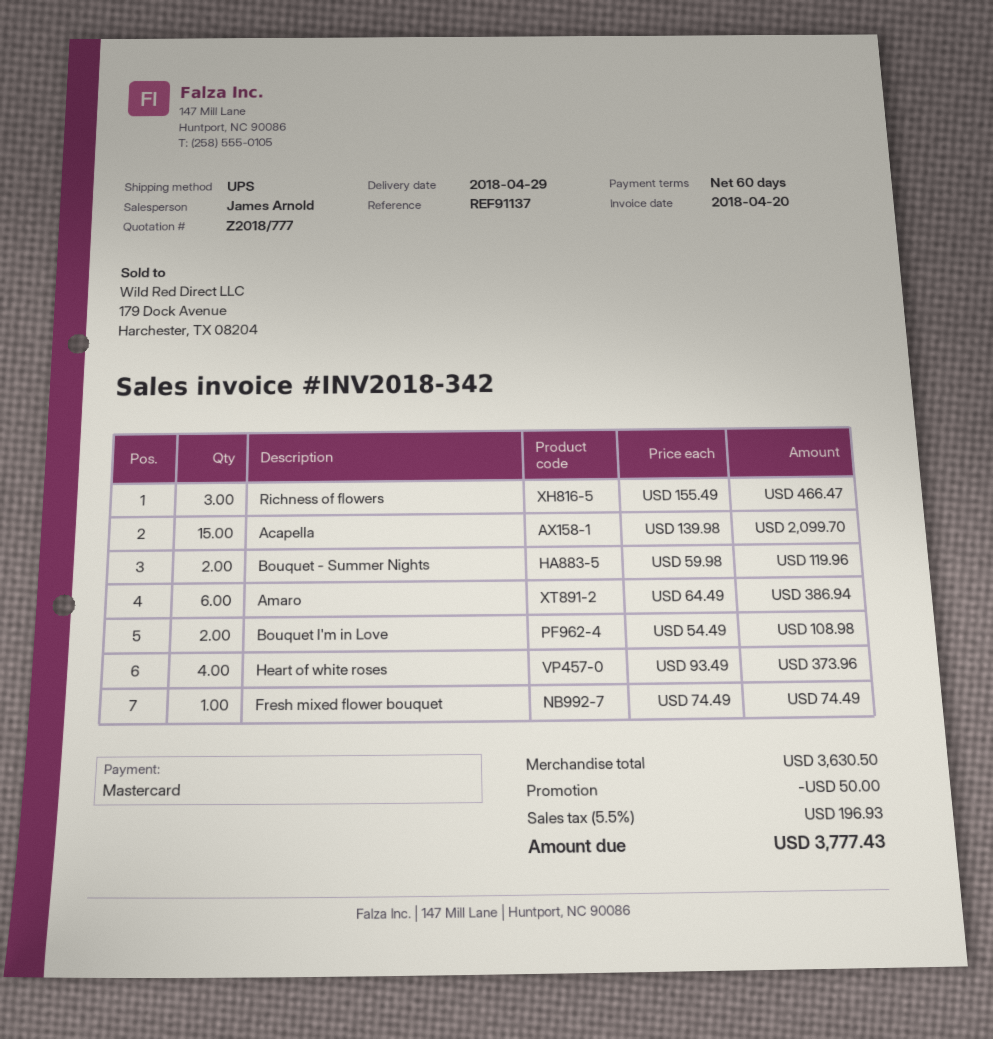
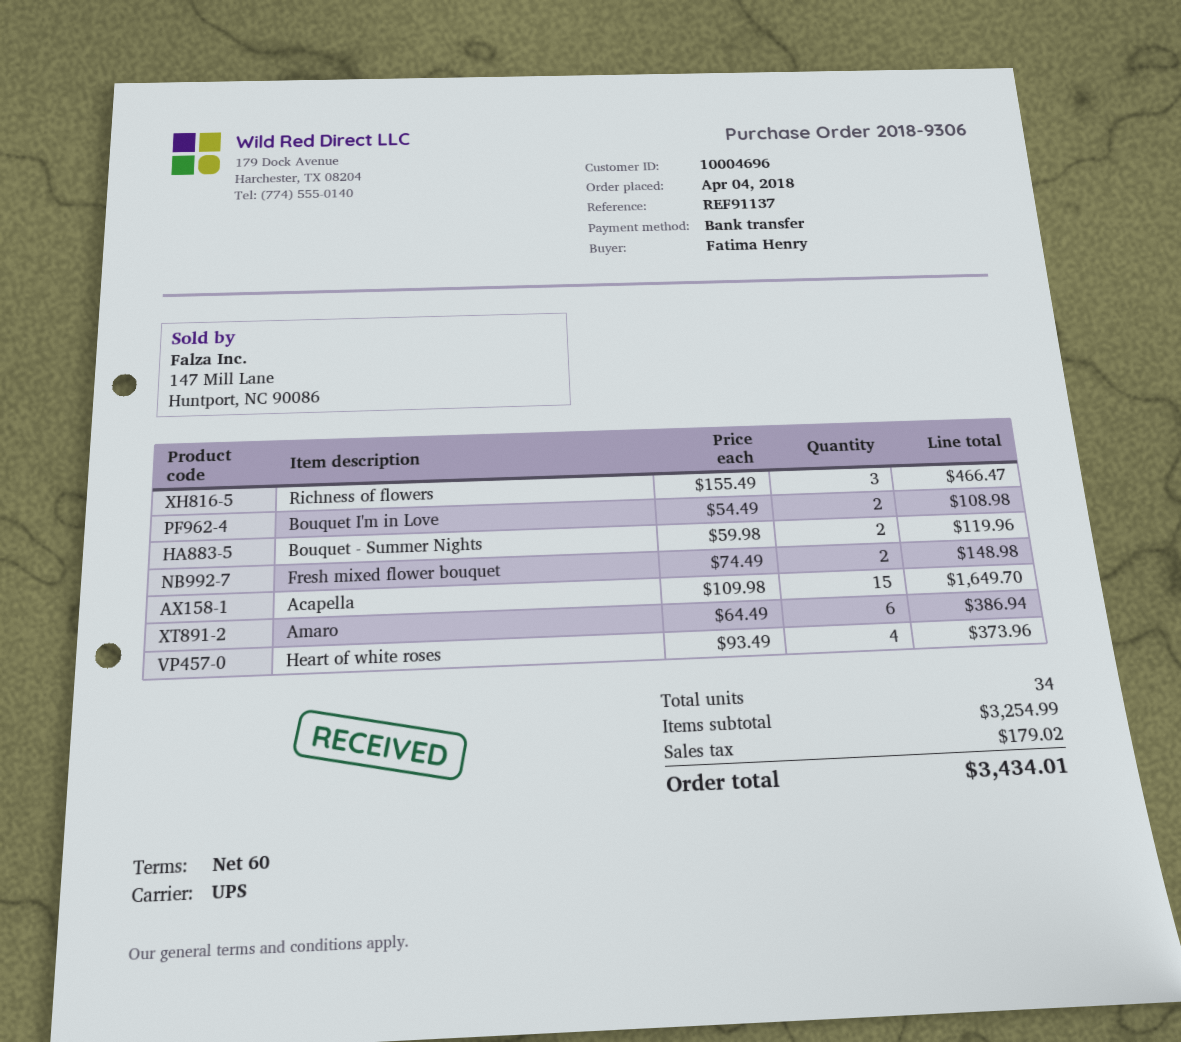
payment method: Mastercard -> bank transfer
Acapella: 15 x 139.98 = 2099.70 -> 15 x 109.98 = 1649.70
Fresh mixed flower bouquet: 1 x 74.49 = 74.49 -> 2 x 74.49 = 148.98
subtotal: 3630.50 -> 3254.99
discount: 50.00 -> none
tax: 196.93 -> 179.02
total: 3777.43 -> 3434.01

